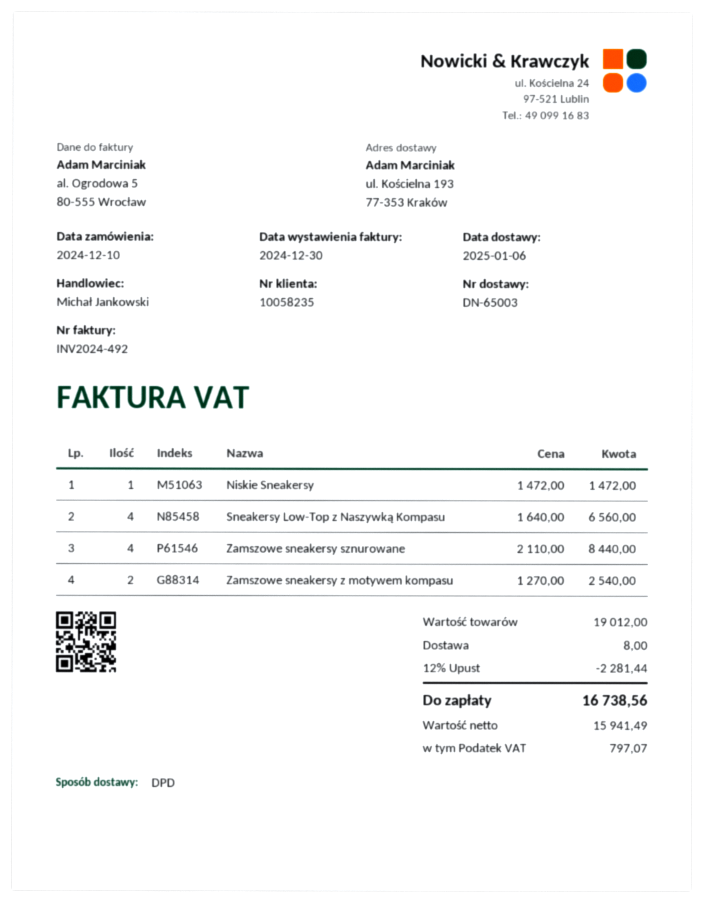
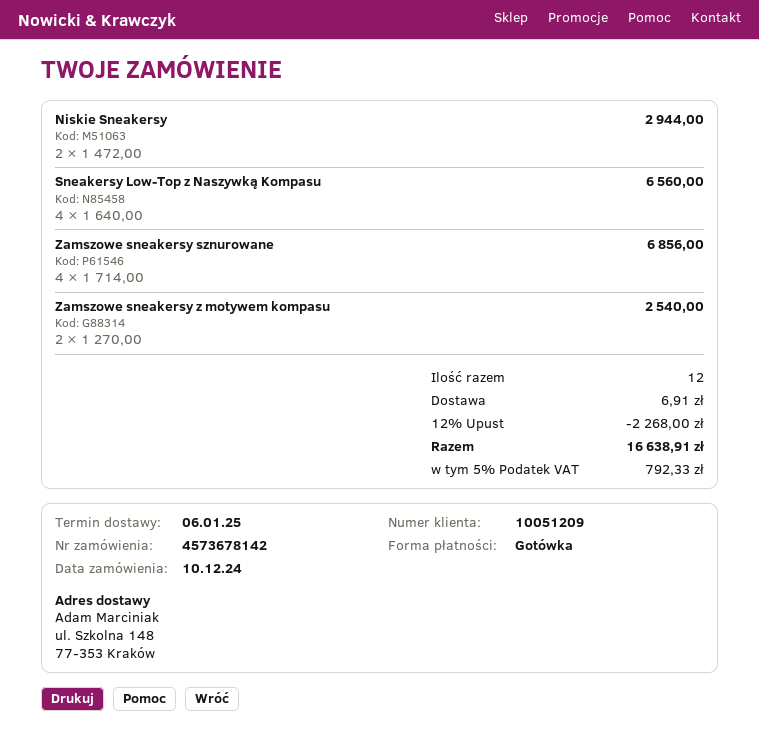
customer number: 10058235 -> 10051209
ship to: ul. Kościelna 193, 77-353 Kraków -> ul. Szkolna 148, 77-353 Kraków
Niskie Sneakersy: 1 x 1472.00 = 1472.00 -> 2 x 1472.00 = 2944.00
Zamszowe sneakersy sznurowane: 4 x 2110.00 = 8440.00 -> 4 x 1714.00 = 6856.00
discount: 12% = 2281.44 -> 12% = 2268.00
shipping: 8.00 -> 6.91
tax: 797.07 -> 792.33
total: 16738.56 -> 16638.91

